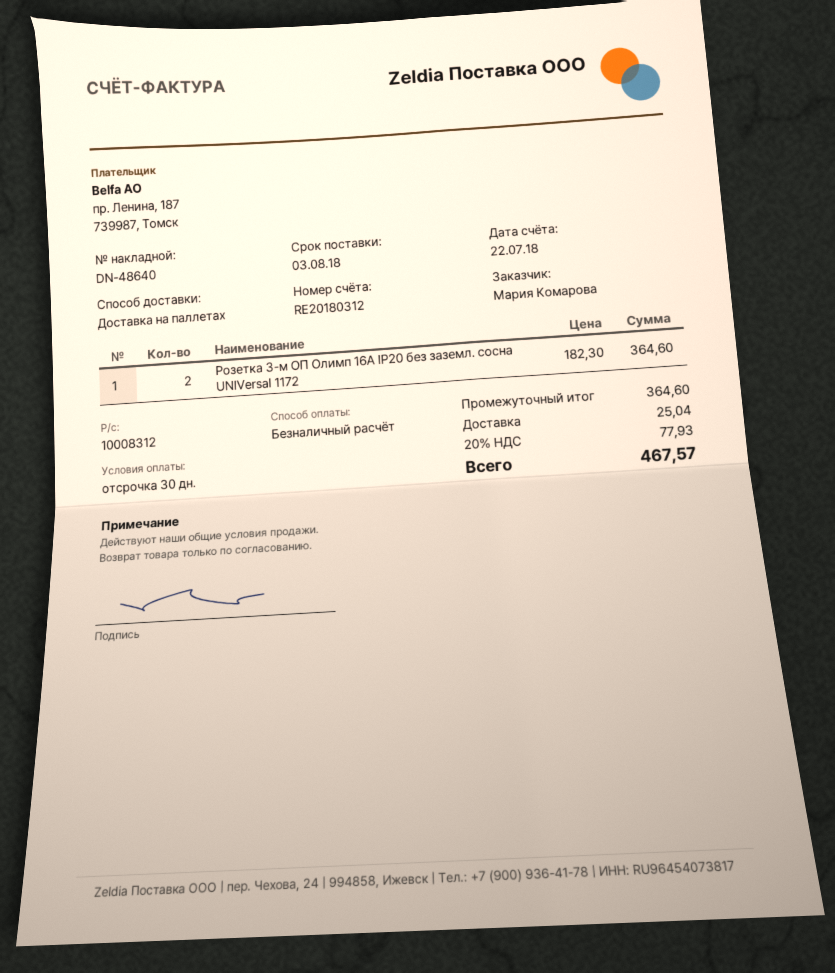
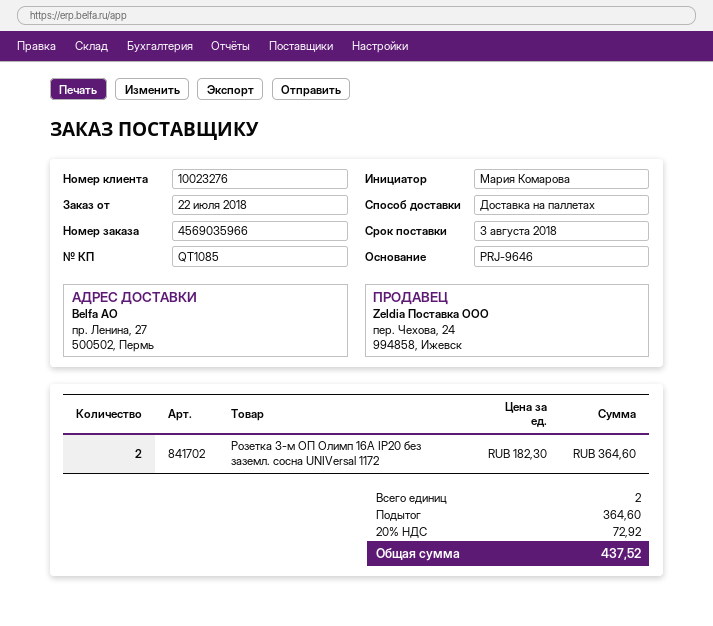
shipping: 25.04 -> none
tax: 20% = 77.93 -> 20% = 72.92
total: 467.57 -> 437.52

